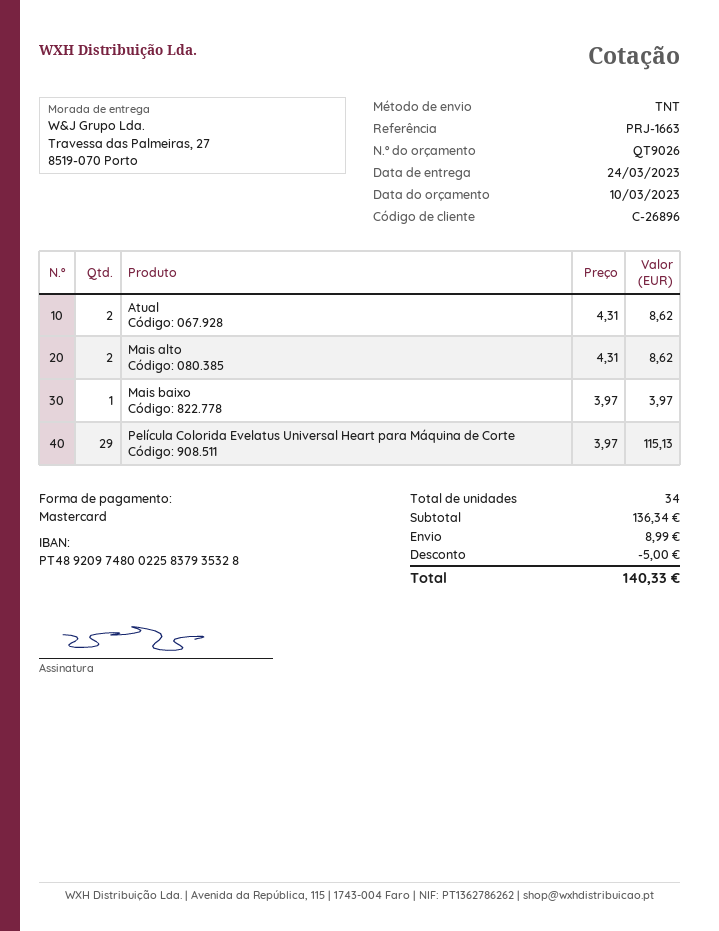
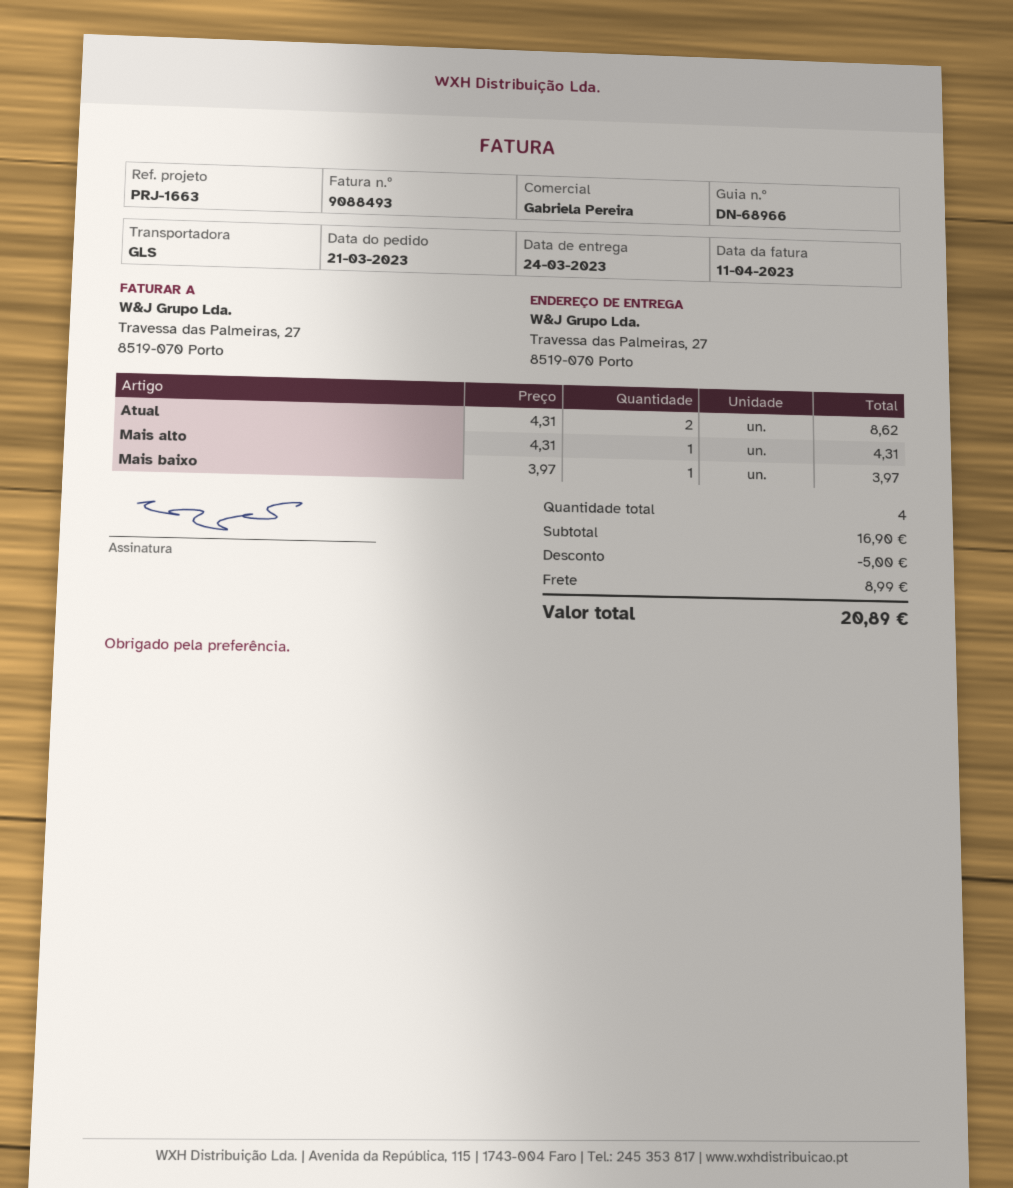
shipping method: TNT -> GLS
Mais alto: 2 x 4.31 = 8.62 -> 1 x 4.31 = 4.31
Película Colorida Evelatus Universal Heart para Máquina de Corte: 29 x 3.97 = 115.13 -> none
total quantity: 34 -> 4
subtotal: 136.34 -> 16.90
total: 140.33 -> 20.89

